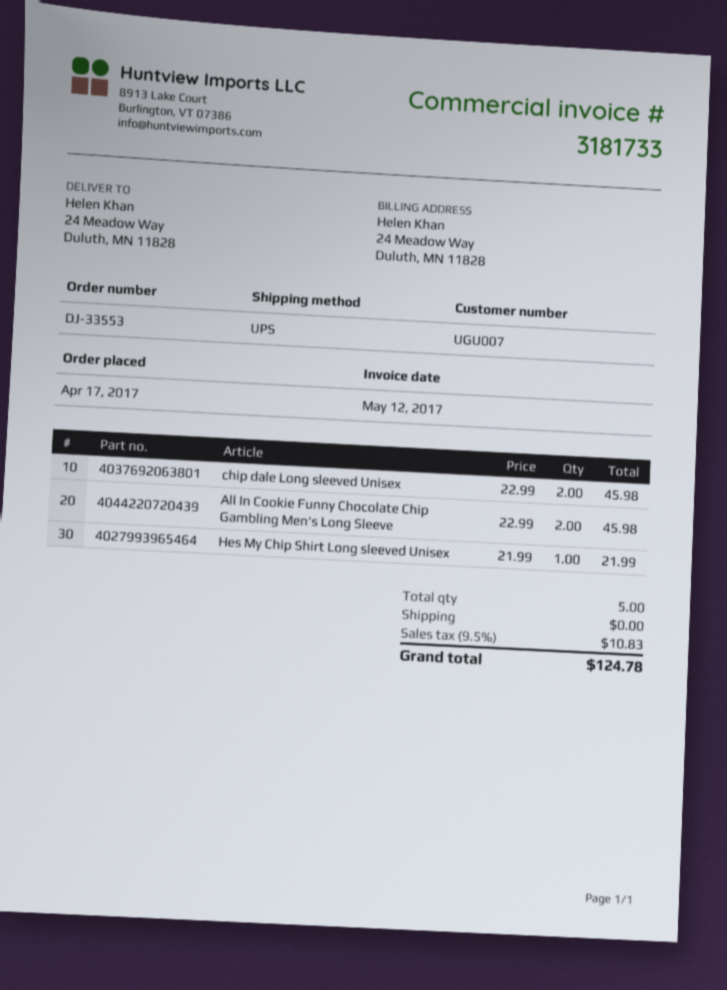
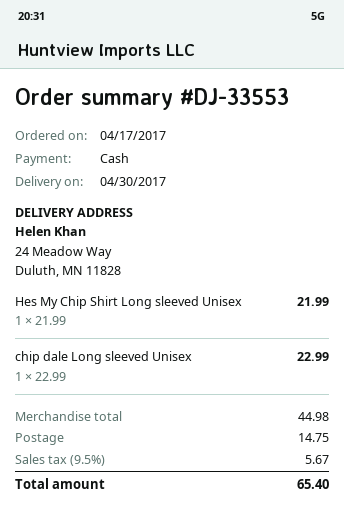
chip dale Long sleeved Unisex: 2 x 22.99 = 45.98 -> 1 x 22.99 = 22.99
All In Cookie Funny Chocolate Chip Gambling Men's Long Sleeve: 2 x 22.99 = 45.98 -> none
shipping: 0.00 -> 14.75
tax: 9.5% = 10.83 -> 9.5% = 5.67
total: 124.78 -> 65.40

